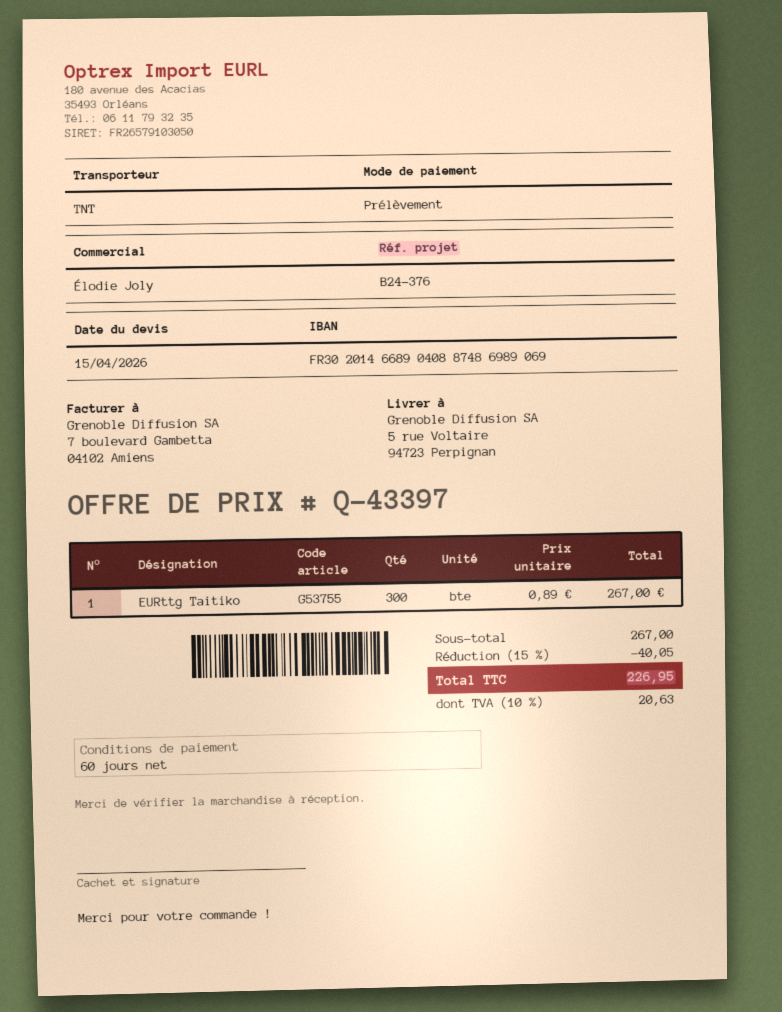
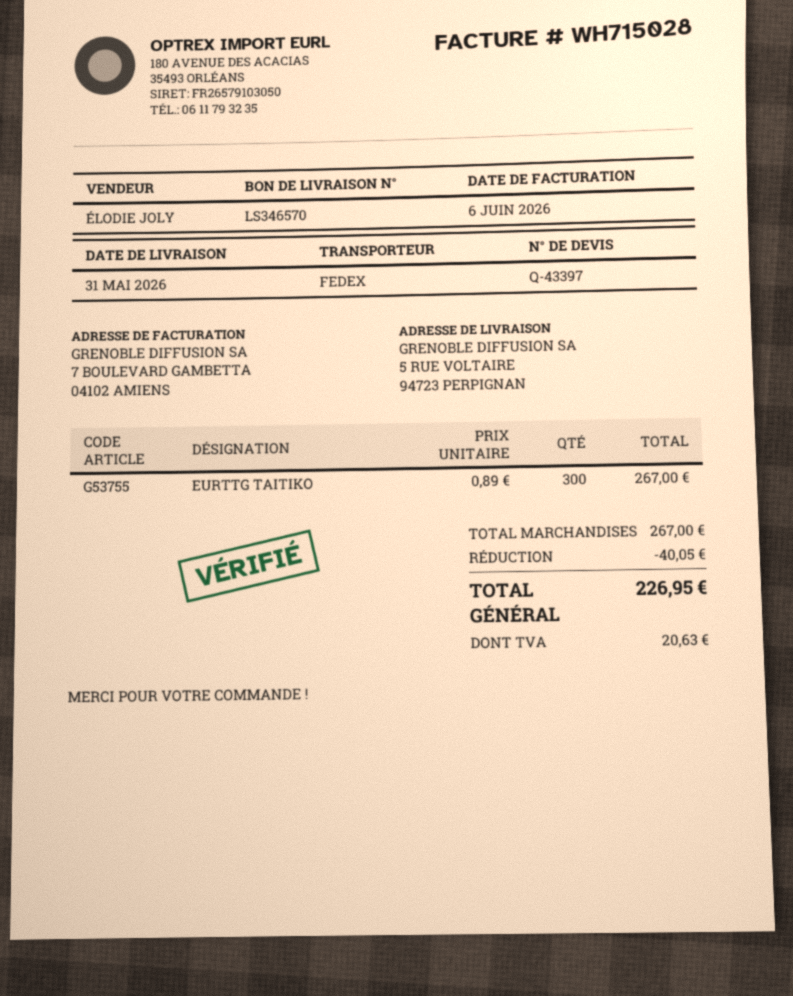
shipping method: TNT -> FedEx

